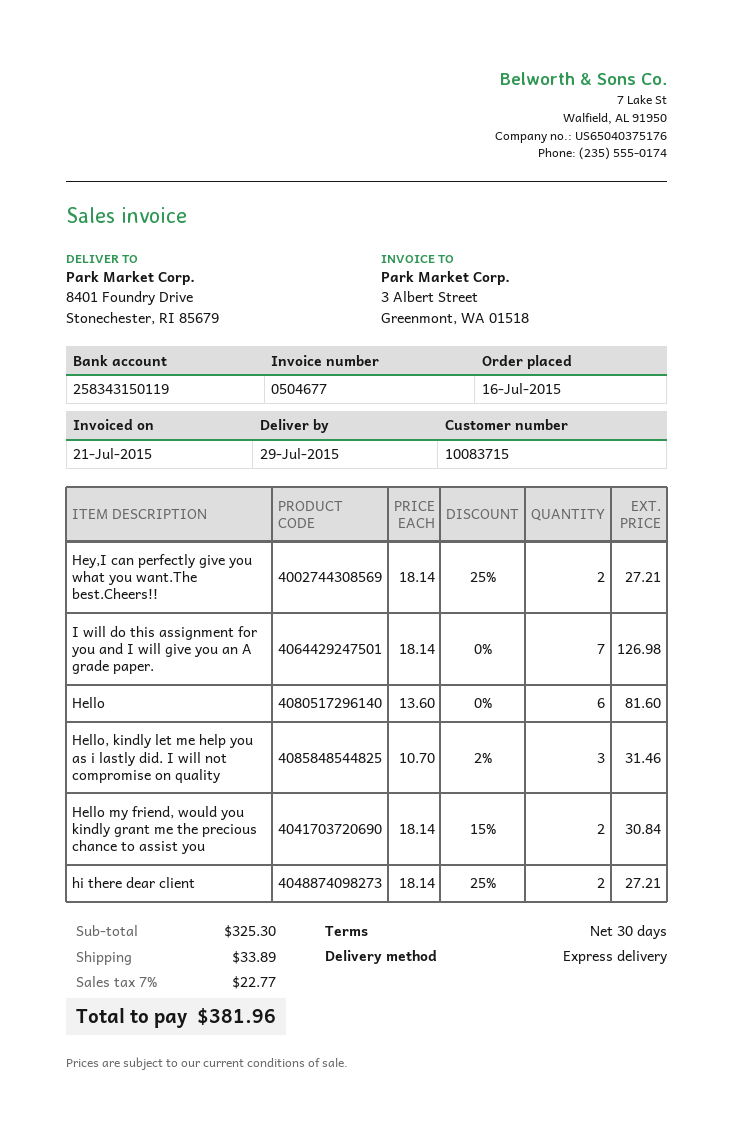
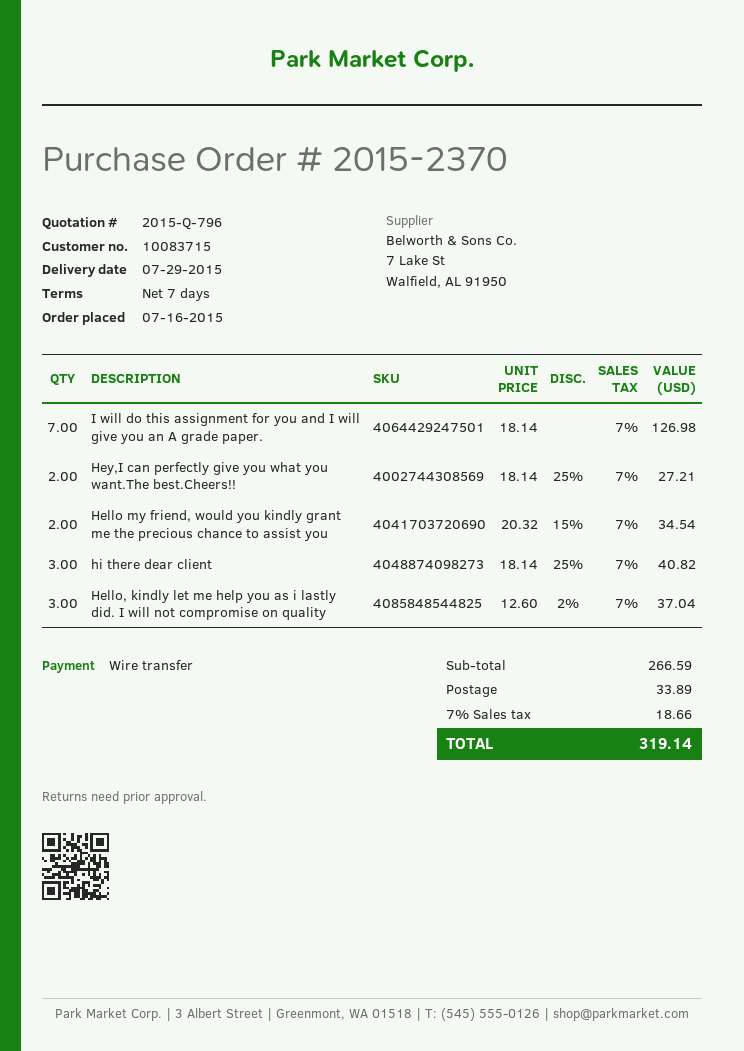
payment terms: 30 days -> 7 days
Hello: 6 x 13.60 = 81.60 -> none
Hello, kindly let me help you as i lastly did. I will not compromise on quality: 3 x 10.70 - 2% = 31.46 -> 3 x 12.60 - 2% = 37.04
Hello my friend, would you kindly grant me the precious chance to assist you: 2 x 18.14 - 15% = 30.84 -> 2 x 20.32 - 15% = 34.54
hi there dear client: 2 x 18.14 - 25% = 27.21 -> 3 x 18.14 - 25% = 40.82
subtotal: 325.30 -> 266.59
tax: 7% = 22.77 -> 7% = 18.66
total: 381.96 -> 319.14

